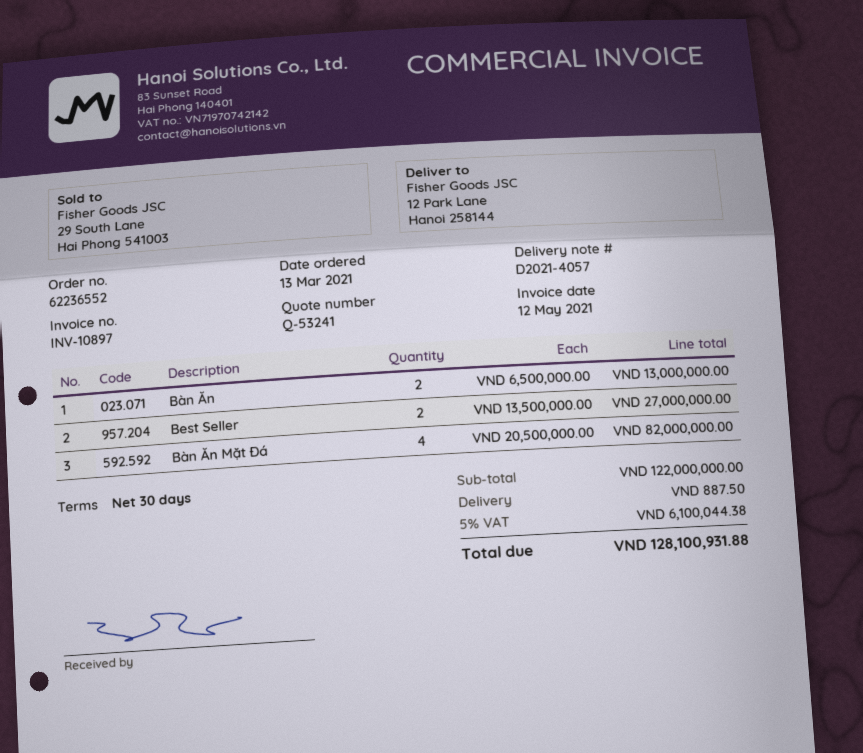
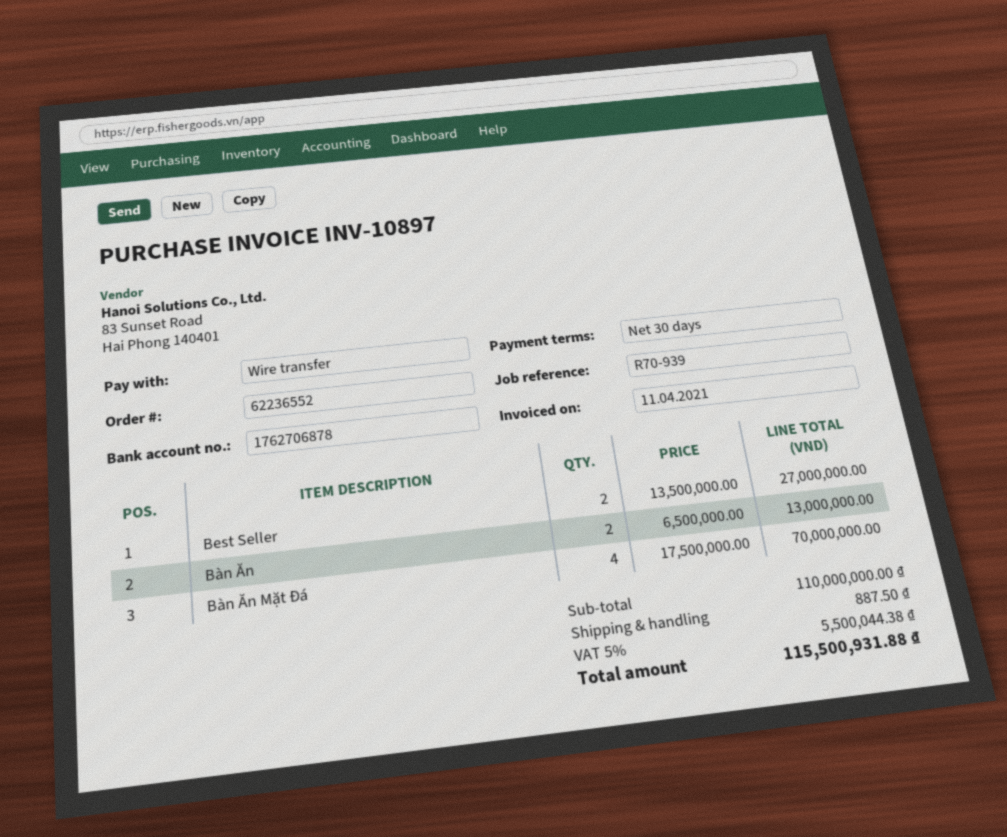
invoice date: 2021-05-12 -> 2021-04-11
Bàn Ăn Mặt Đá: 4 x 20500000.00 = 82000000.00 -> 4 x 17500000.00 = 70000000.00
subtotal: 122000000.00 -> 110000000.00
tax: 5% = 6100044.38 -> 5% = 5500044.38
total: 128100931.88 -> 115500931.88

